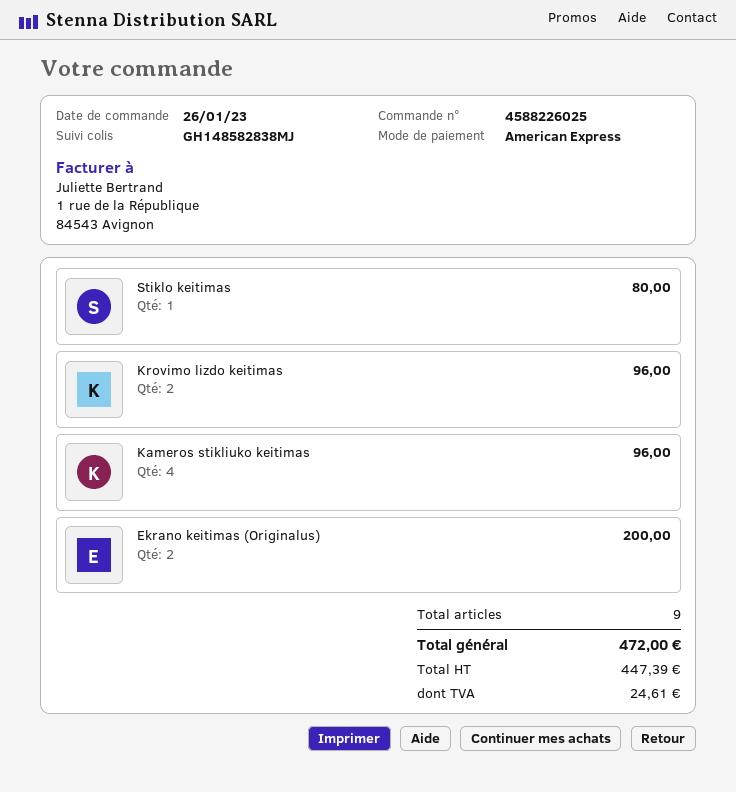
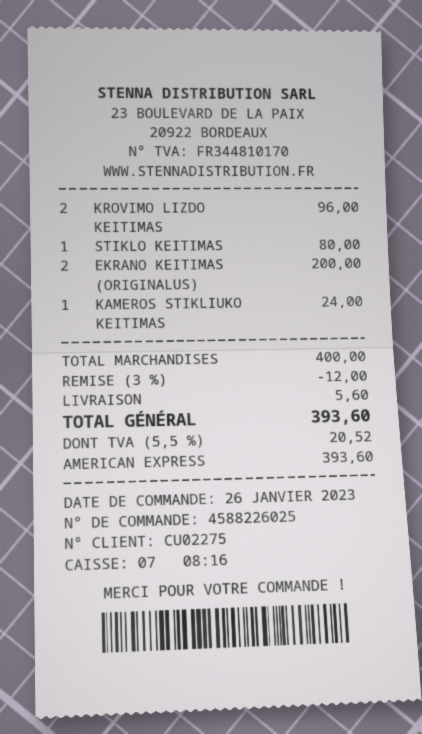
Kameros stikliuko keitimas: 4 for 96.00 -> 1 for 24.00
discount: none -> 3% = 12.00
shipping: none -> 5.60
tax: 24.61 -> 20.52
total: 472.00 -> 393.60

